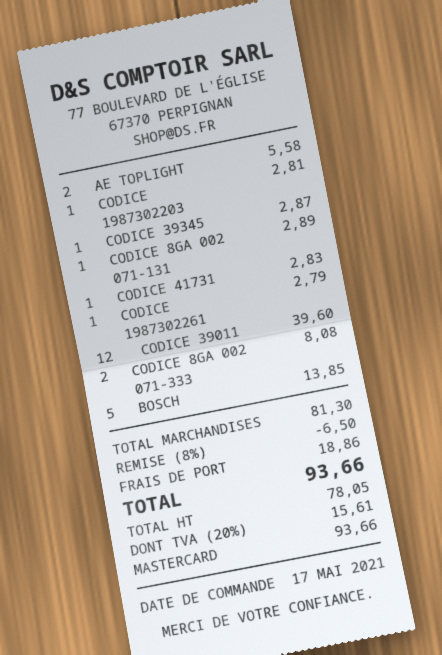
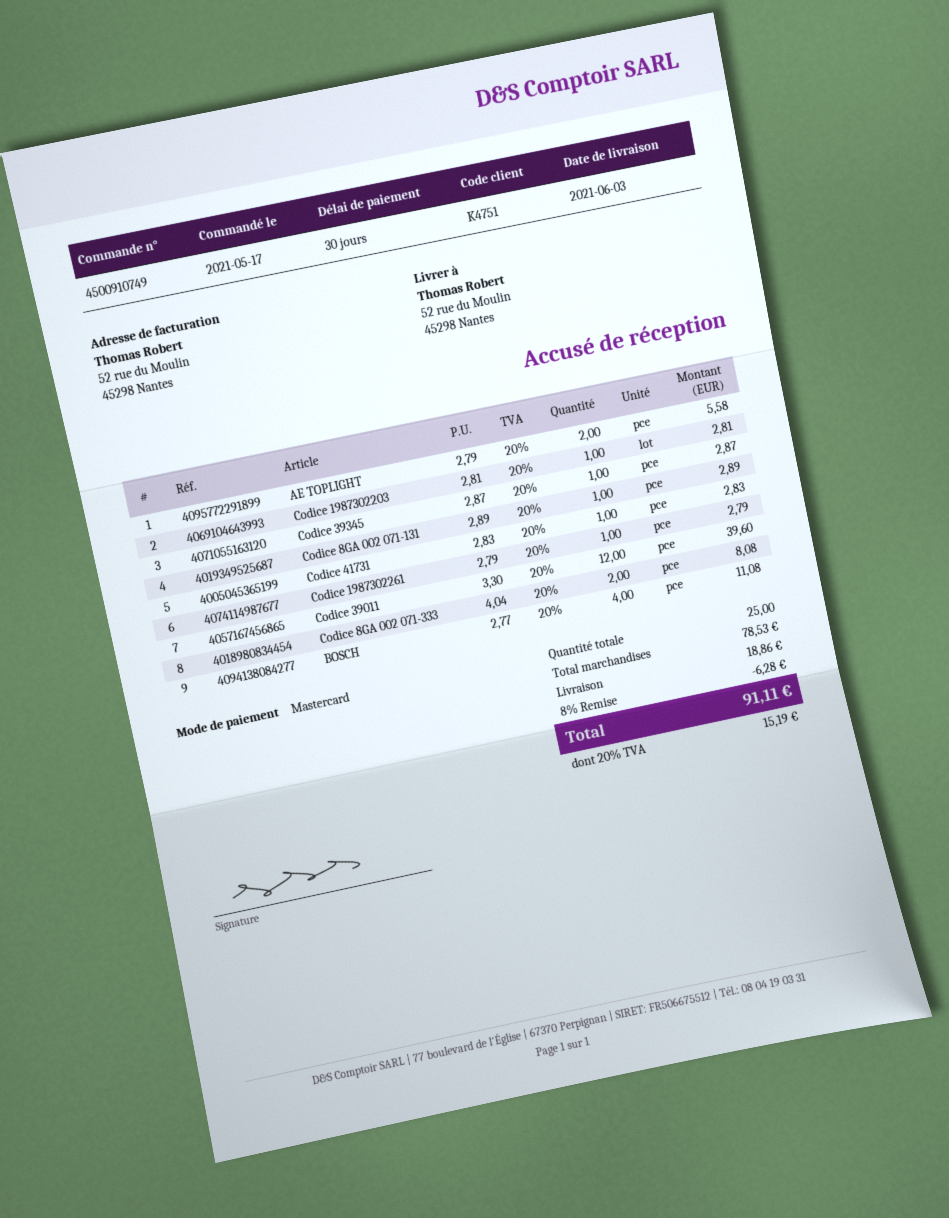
BOSCH: 5 for 13.85 -> 4 for 11.08
subtotal: 81.30 -> 78.53
discount: 8% = 6.50 -> 8% = 6.28
tax: 20% = 15.61 -> 20% = 15.19
total: 93.66 -> 91.11

